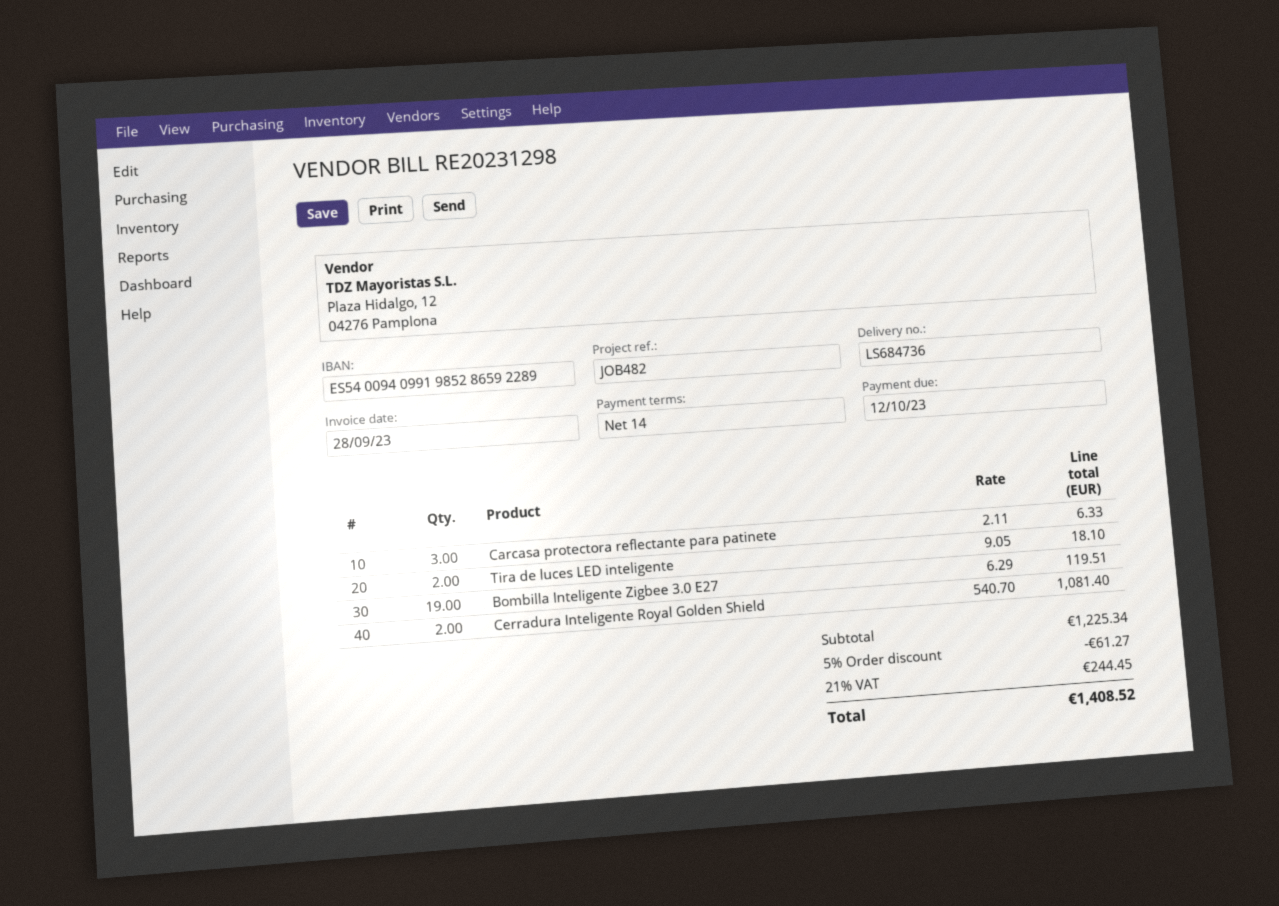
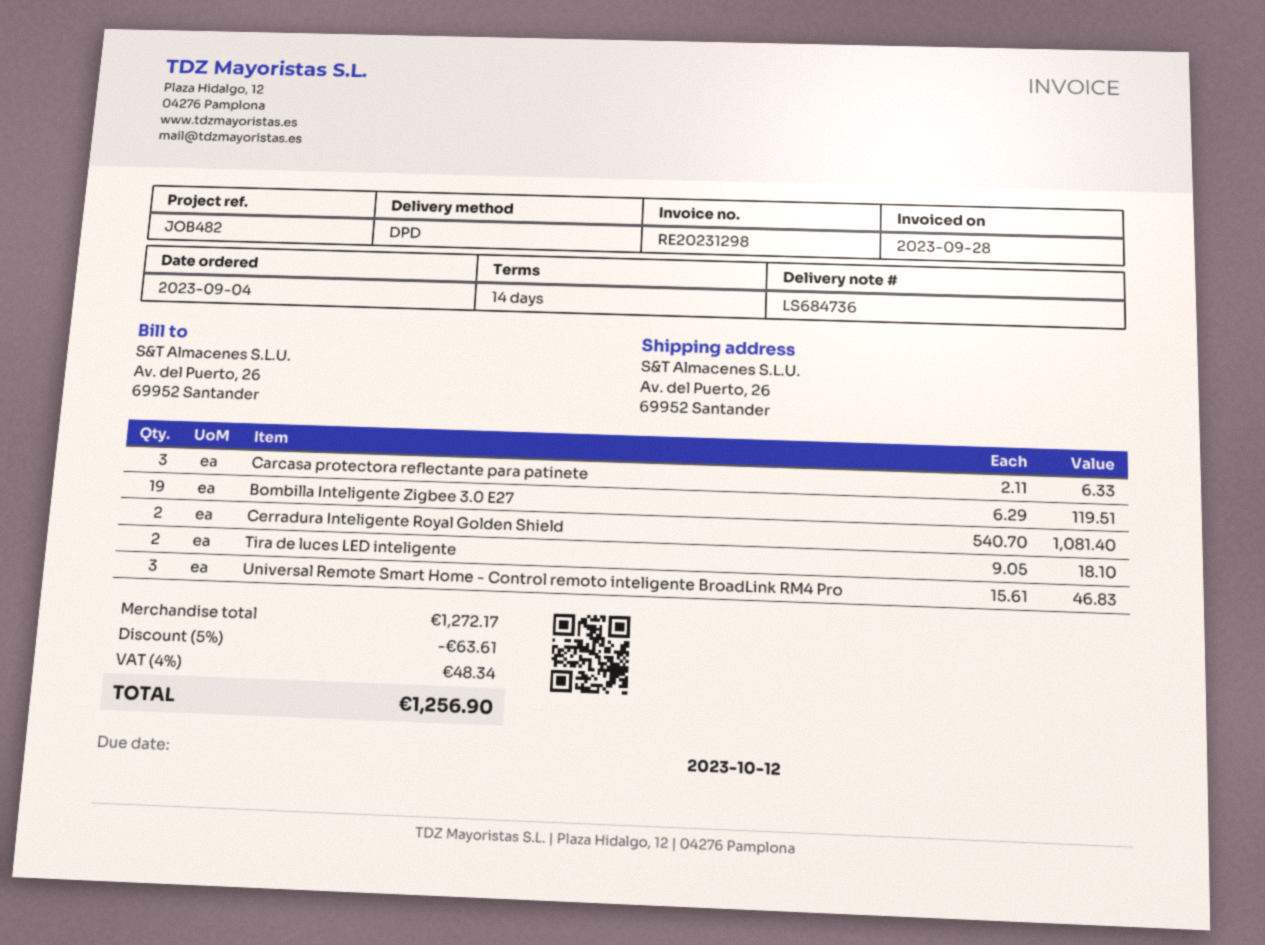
Universal Remote Smart Home - Control remoto inteligente BroadLink RM4 Pro: none -> 3 x 15.61 = 46.83
subtotal: 1225.34 -> 1272.17
discount: 5% = 61.27 -> 5% = 63.61
tax: 21% = 244.45 -> 4% = 48.34
total: 1408.52 -> 1256.90

